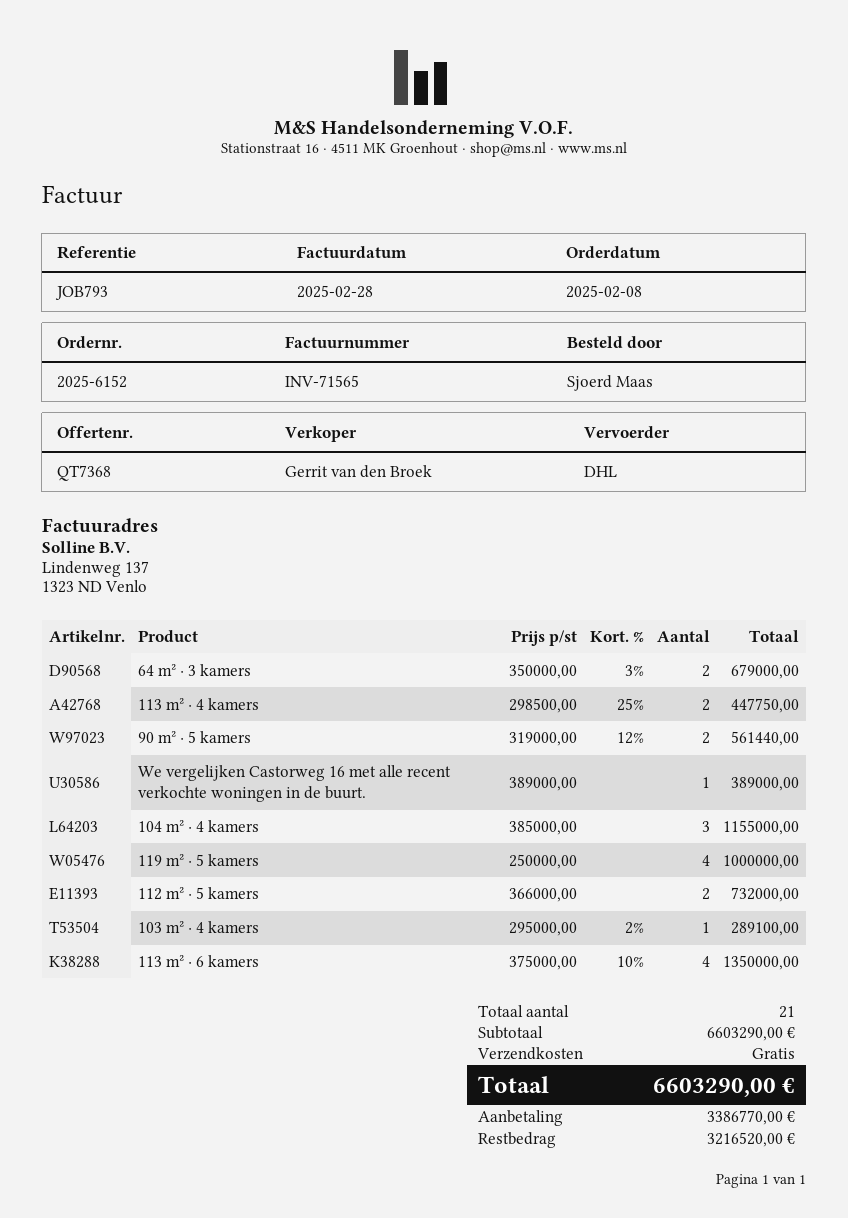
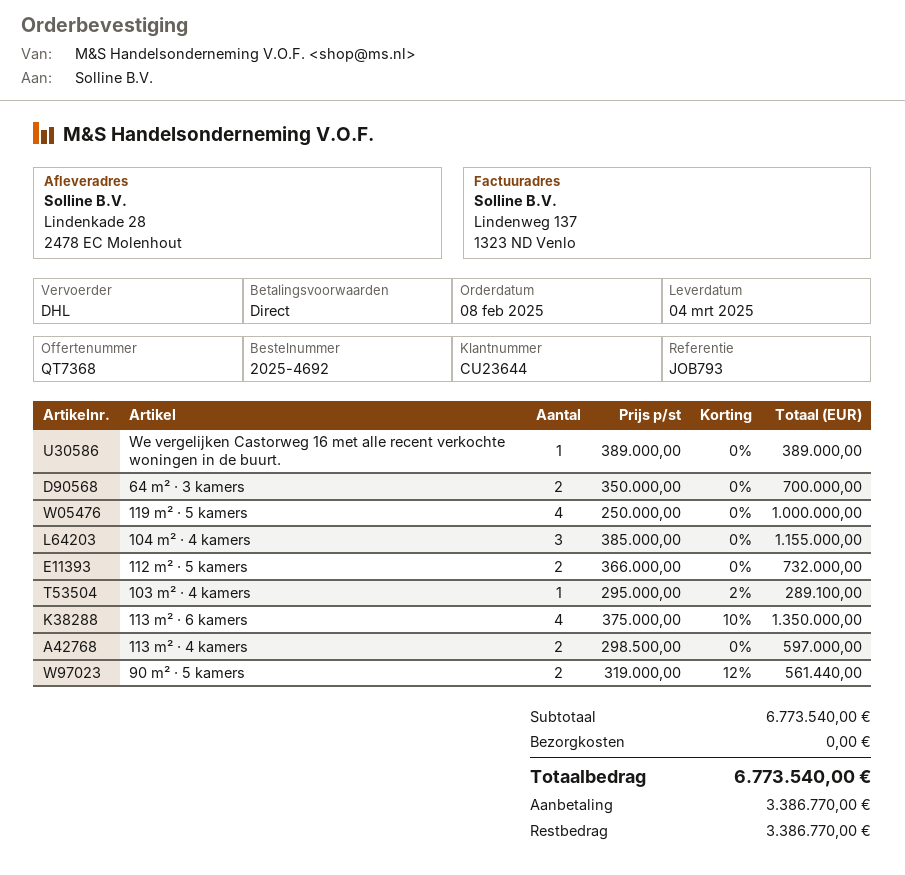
order number: 2025-6152 -> 2025-4692
64 m² · 3 kamers: 2 x 350000.00 - 3% = 679000.00 -> 2 x 350000.00 = 700000.00
113 m² · 4 kamers: 2 x 298500.00 - 25% = 447750.00 -> 2 x 298500.00 = 597000.00
subtotal: 6603290.00 -> 6773540.00
total: 6603290.00 -> 6773540.00
balance: 3216520.00 -> 3386770.00

